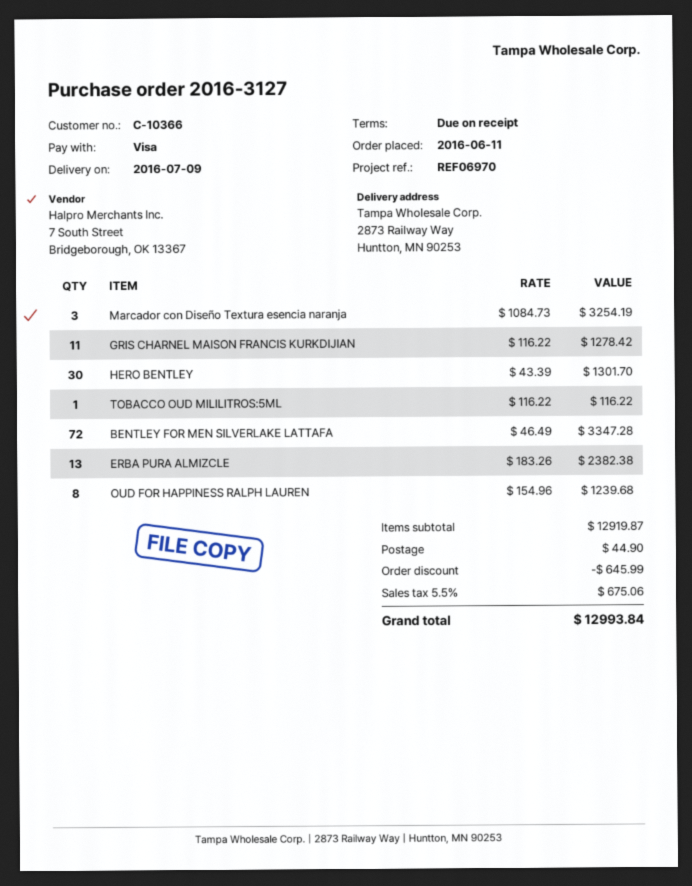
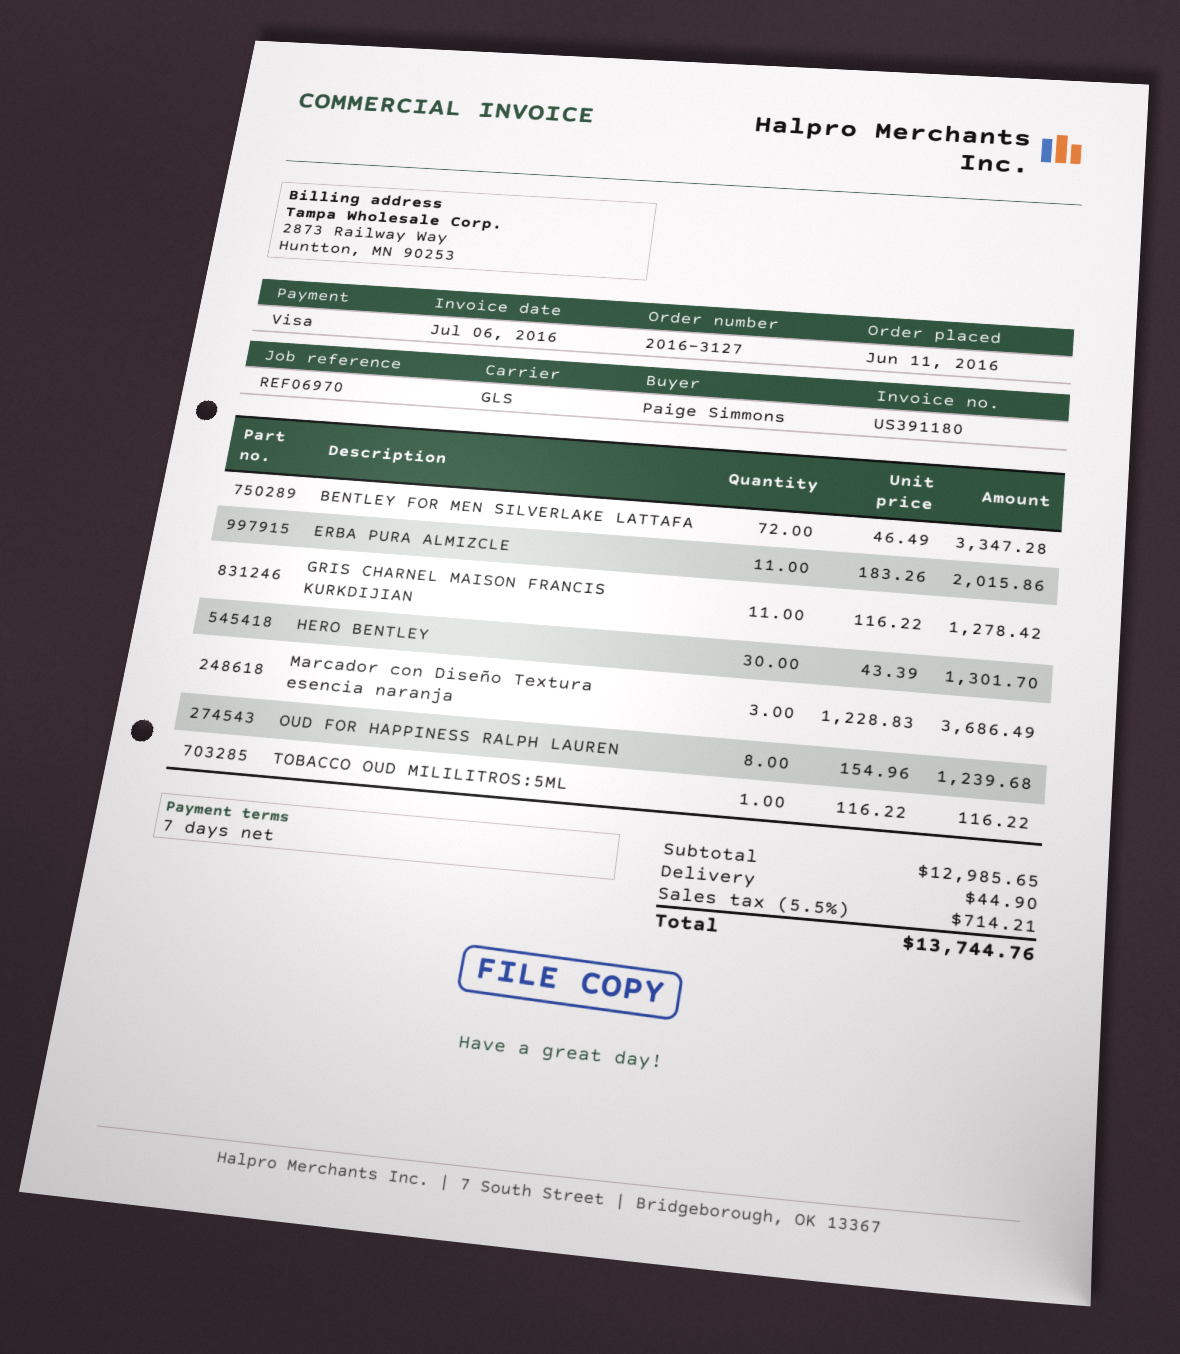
payment terms: on receipt -> 7 days
Marcador con Diseño Textura esencia naranja: 3 x 1084.73 = 3254.19 -> 3 x 1228.83 = 3686.49
ERBA PURA ALMIZCLE: 13 x 183.26 = 2382.38 -> 11 x 183.26 = 2015.86
subtotal: 12919.87 -> 12985.65
discount: 645.99 -> none
tax: 5.5% = 675.06 -> 5.5% = 714.21
total: 12993.84 -> 13744.76

